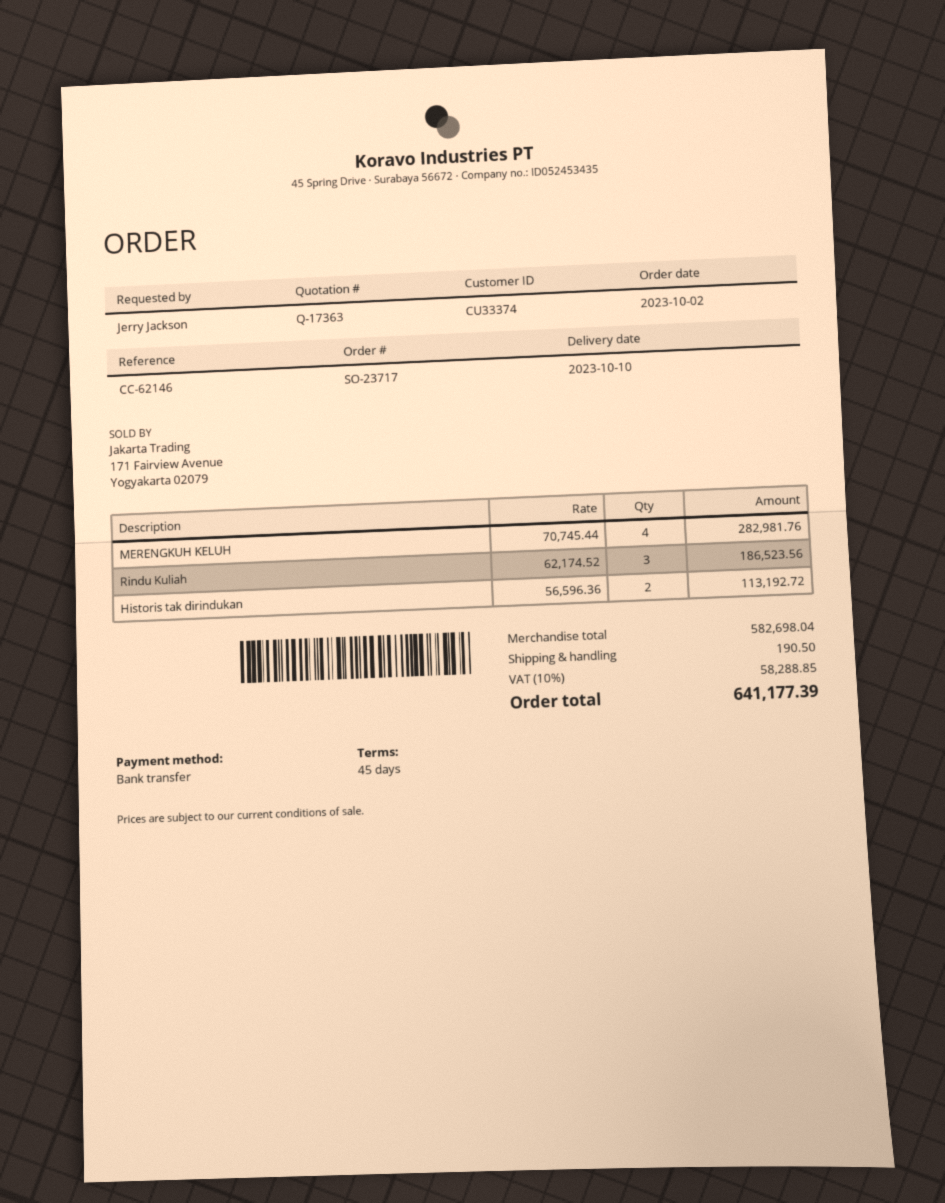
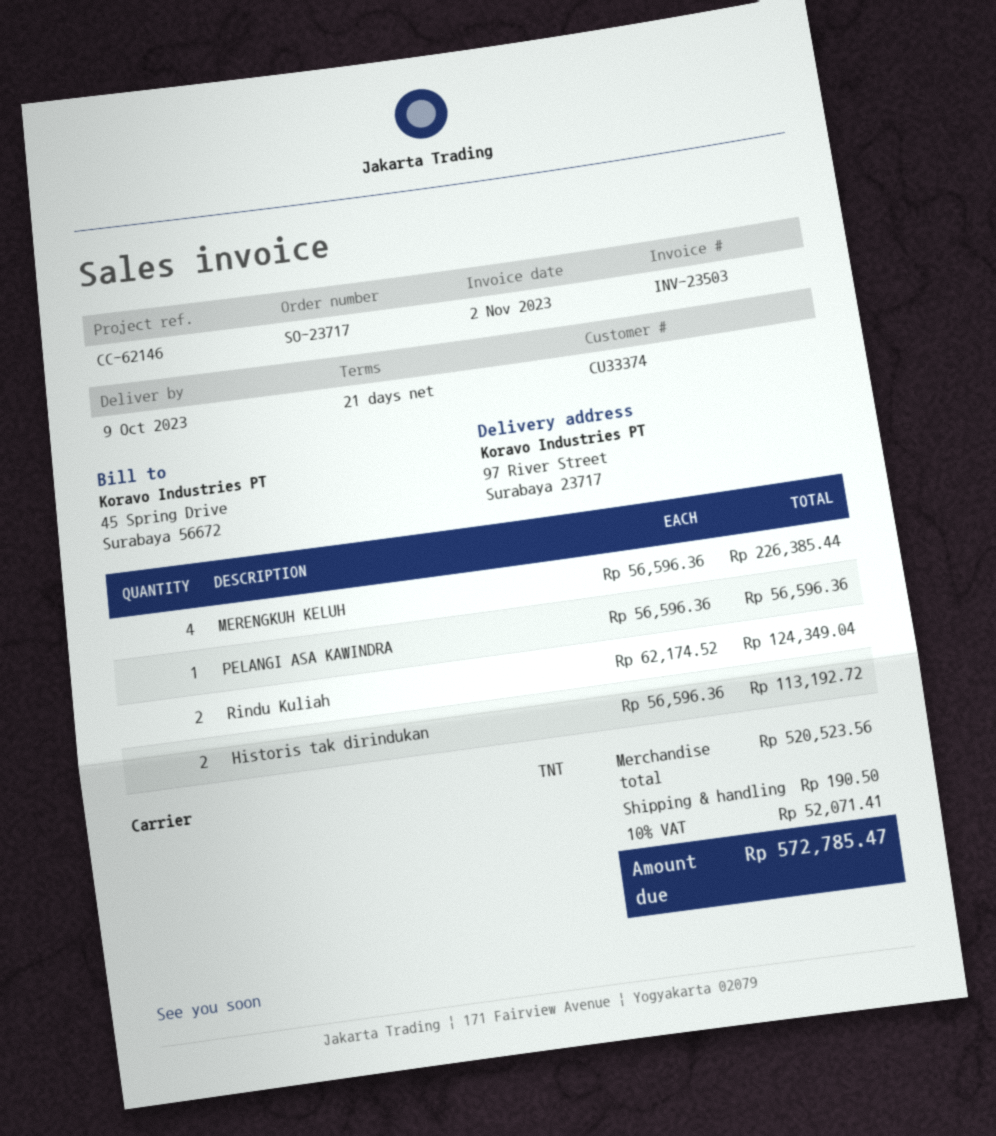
delivery date: 2023-10-10 -> 2023-10-09
payment terms: 45 days -> 21 days
MERENGKUH KELUH: 4 x 70745.44 = 282981.76 -> 4 x 56596.36 = 226385.44
Rindu Kuliah: 3 x 62174.52 = 186523.56 -> 2 x 62174.52 = 124349.04
PELANGI ASA KAWINDRA: none -> 1 x 56596.36 = 56596.36
subtotal: 582698.04 -> 520523.56
tax: 10% = 58288.85 -> 10% = 52071.41
total: 641177.39 -> 572785.47

